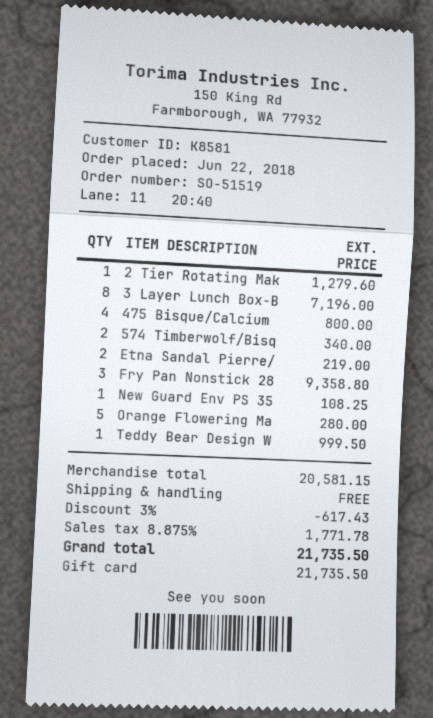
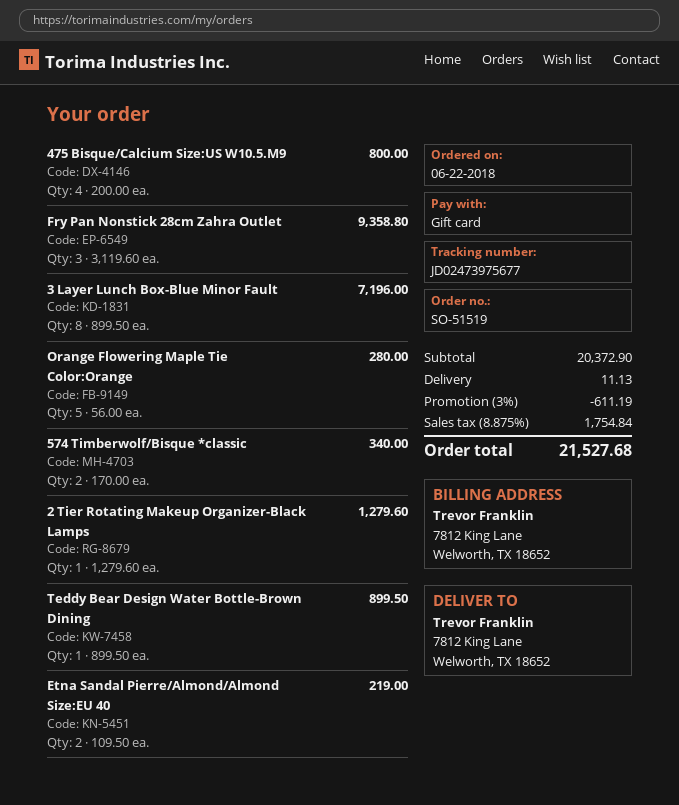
New Guard Env PS 35: 1 for 108.25 -> none
Teddy Bear Design W: 1 for 999.50 -> 1 for 899.50
subtotal: 20581.15 -> 20372.90
discount: 3% = 617.43 -> 3% = 611.19
shipping: 0.00 -> 11.13
tax: 8.875% = 1771.78 -> 8.875% = 1754.84
total: 21735.50 -> 21527.68

